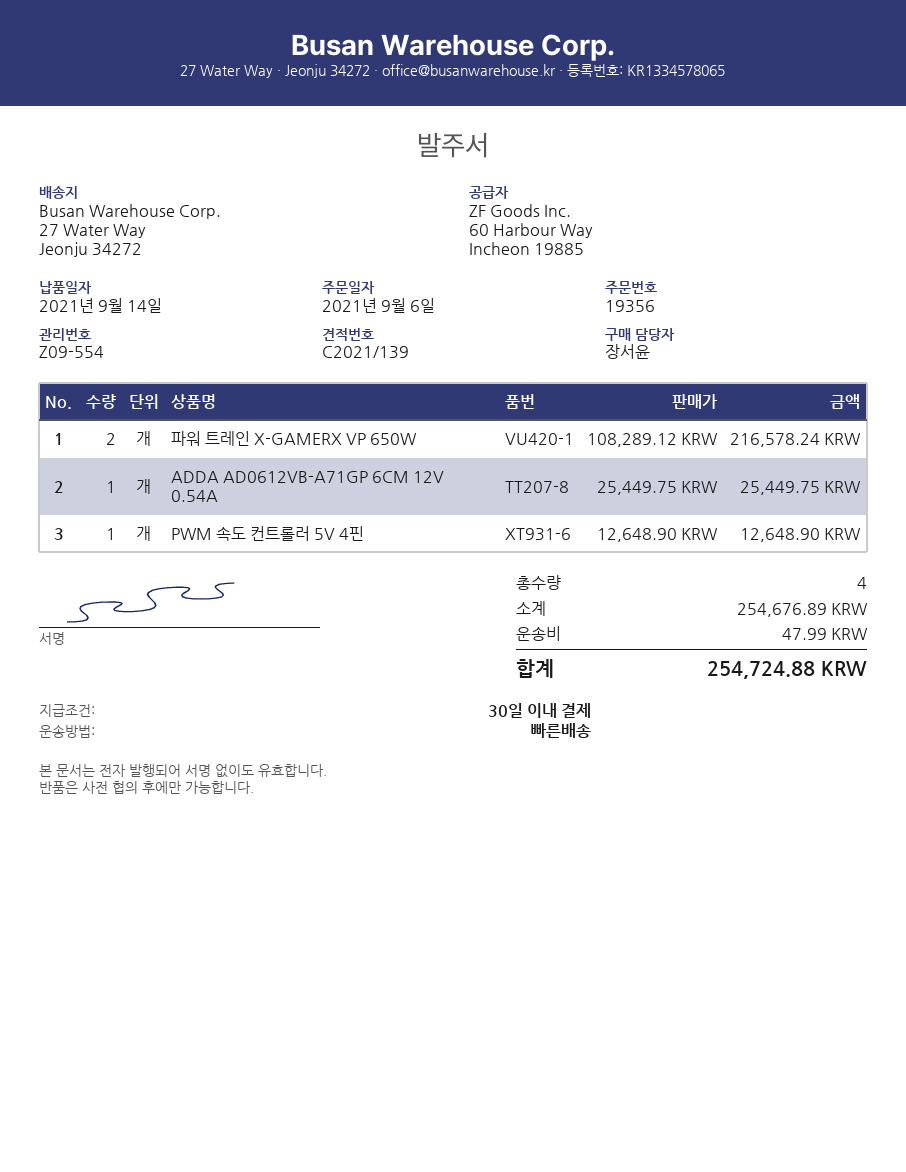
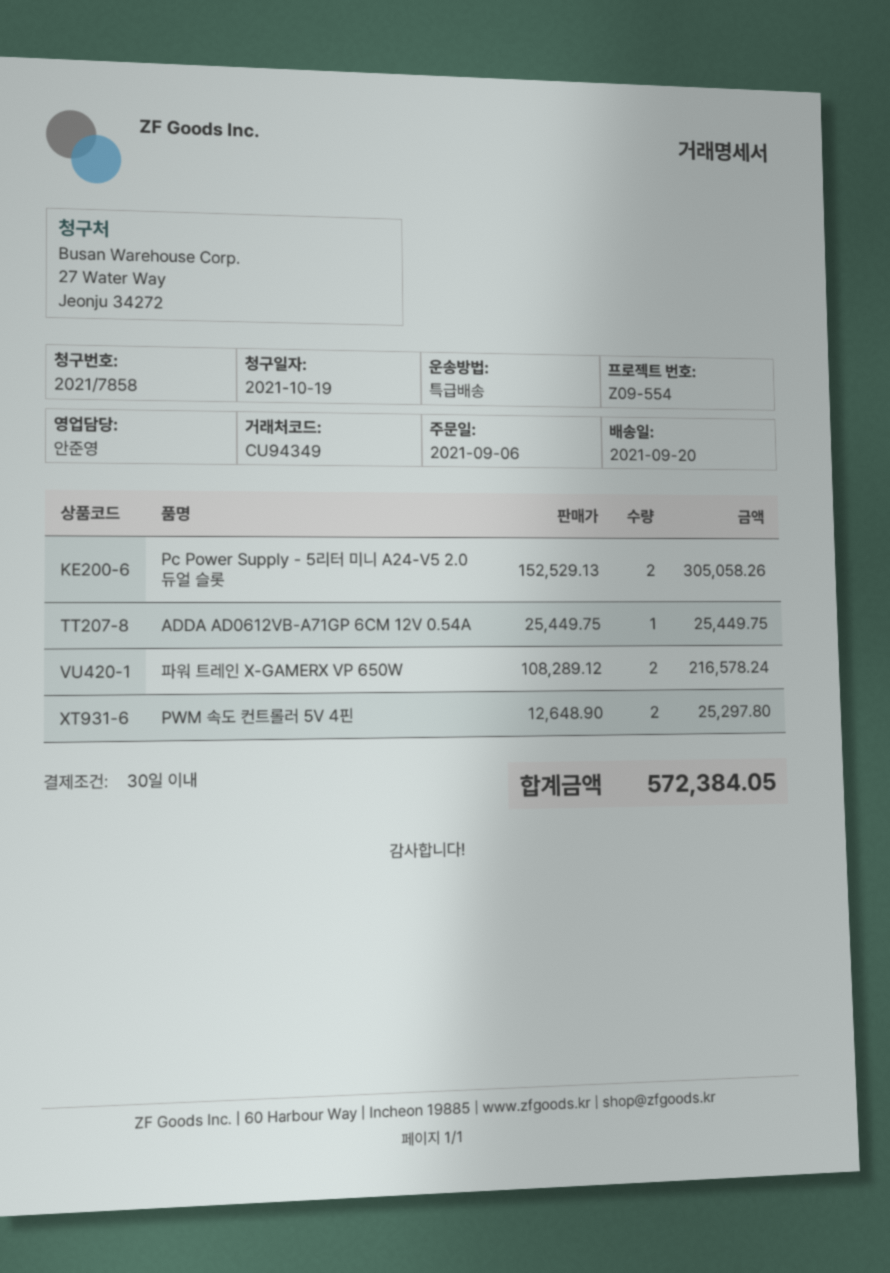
delivery date: 2021-09-14 -> 2021-09-20
PWM 속도 컨트롤러 5V 4핀: 1 x 12648.90 = 12648.90 -> 2 x 12648.90 = 25297.80
Pc Power Supply - 5리터 미니 A24-V5 2.0 듀얼 슬롯: none -> 2 x 152529.13 = 305058.26
shipping: 47.99 -> none
total: 254724.88 -> 572384.05

